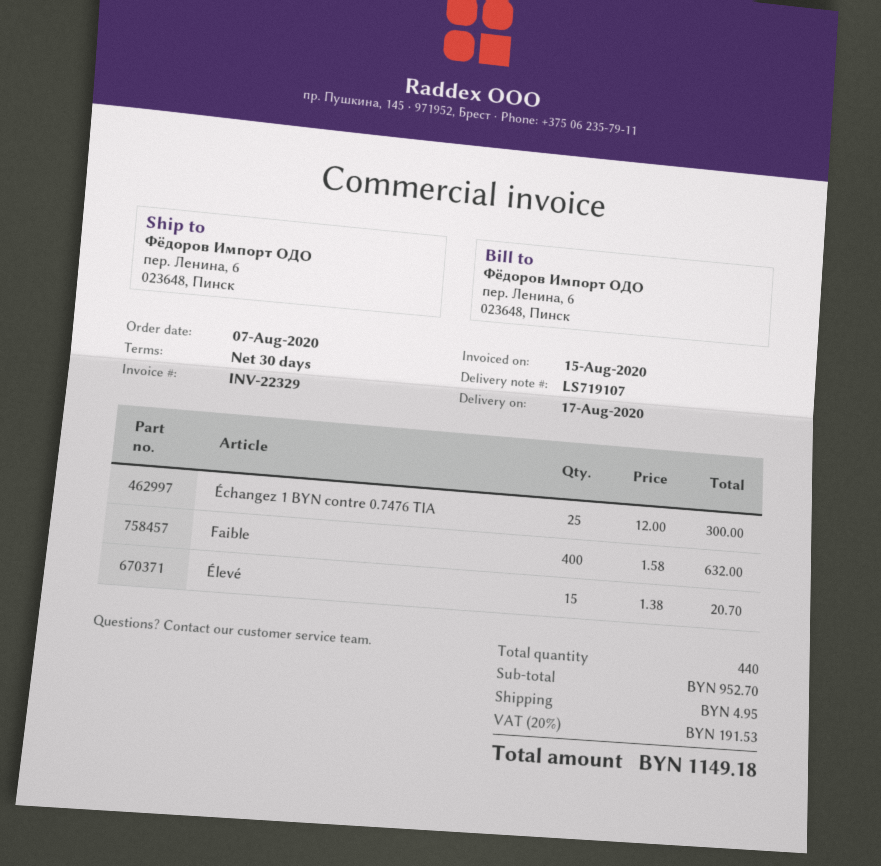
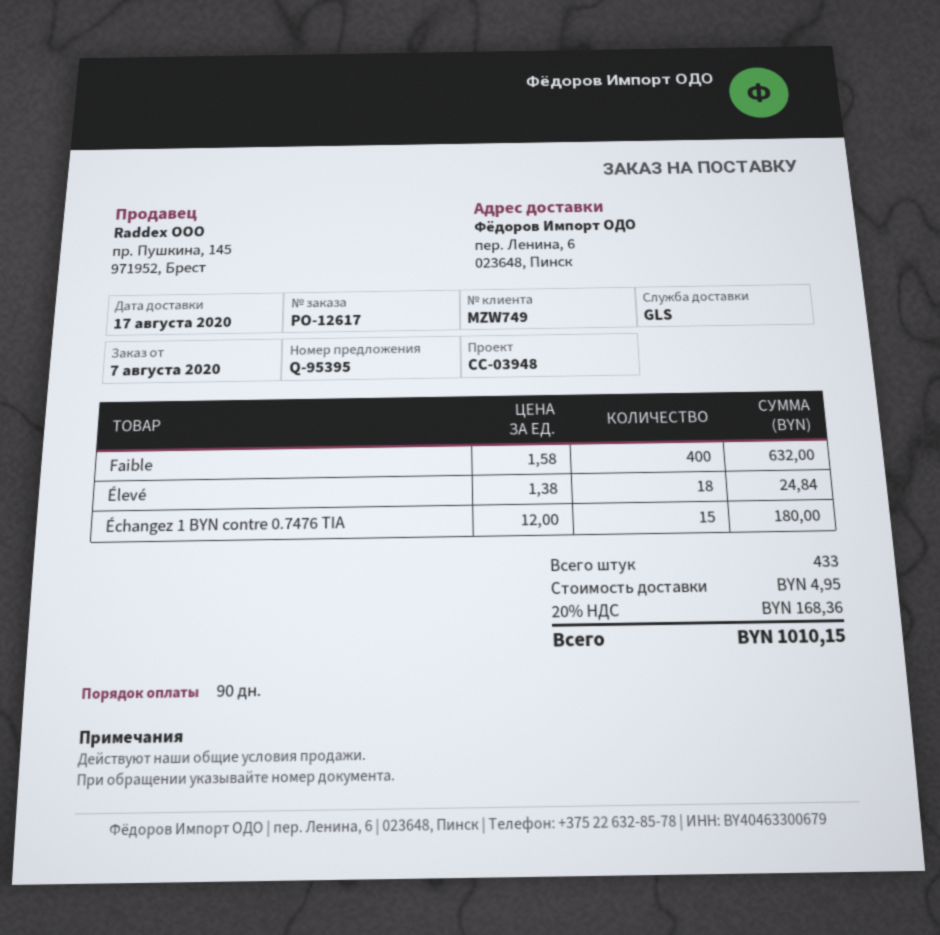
payment terms: 30 days -> 90 days
Échangez 1 BYN contre 0.7476 TIA: 25 x 12.00 = 300.00 -> 15 x 12.00 = 180.00
Élevé: 15 x 1.38 = 20.70 -> 18 x 1.38 = 24.84
total quantity: 440 -> 433
tax: 20% = 191.53 -> 20% = 168.36
total: 1149.18 -> 1010.15

